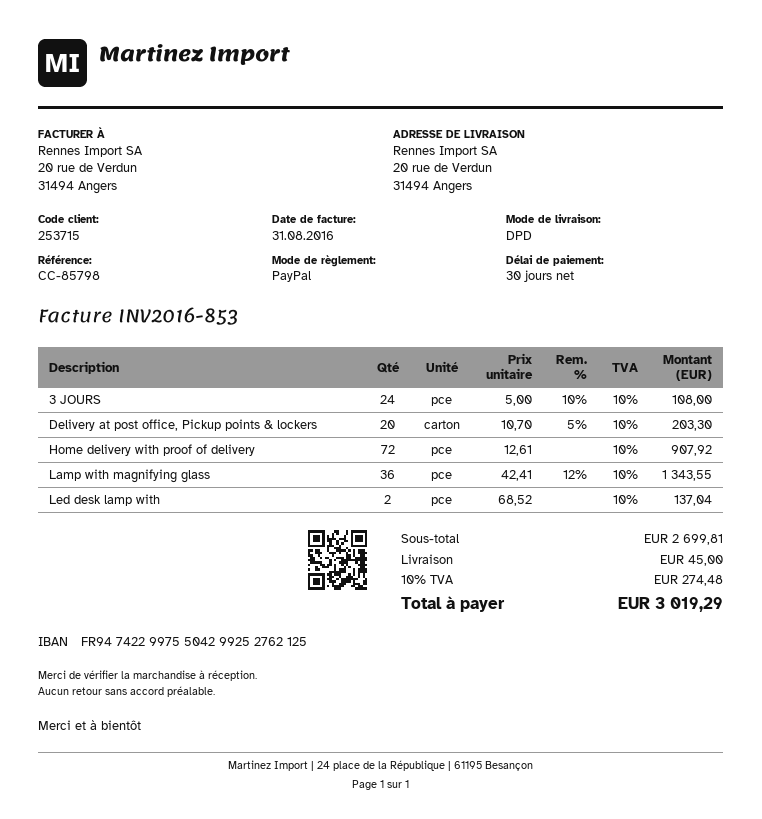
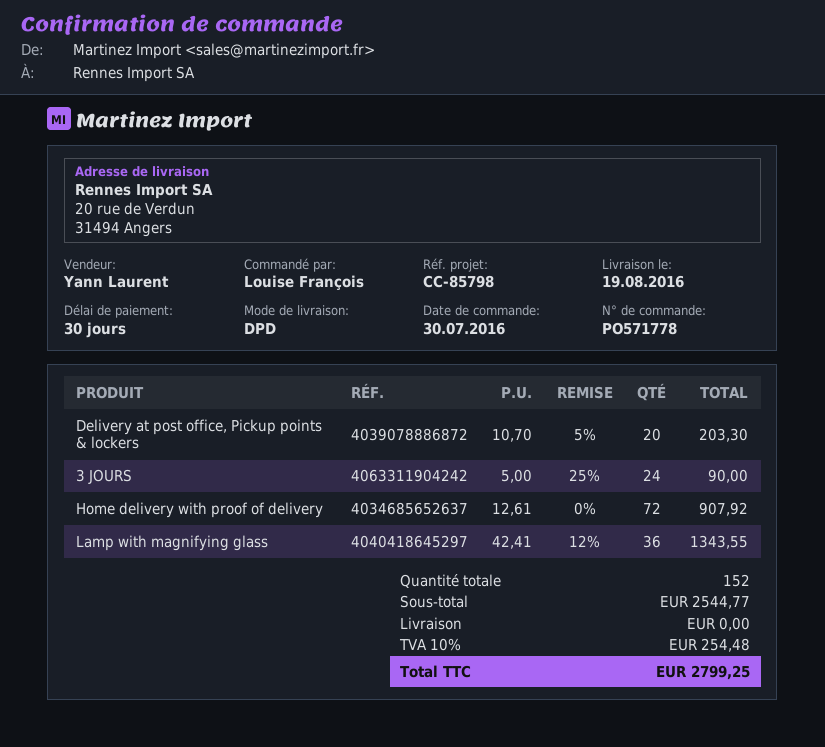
3 JOURS: 24 x 5.00 - 10% = 108.00 -> 24 x 5.00 - 25% = 90.00
Led desk lamp with: 2 x 68.52 = 137.04 -> none
subtotal: 2699.81 -> 2544.77
shipping: 45.00 -> 0.00
tax: 10% = 274.48 -> 10% = 254.48
total: 3019.29 -> 2799.25

